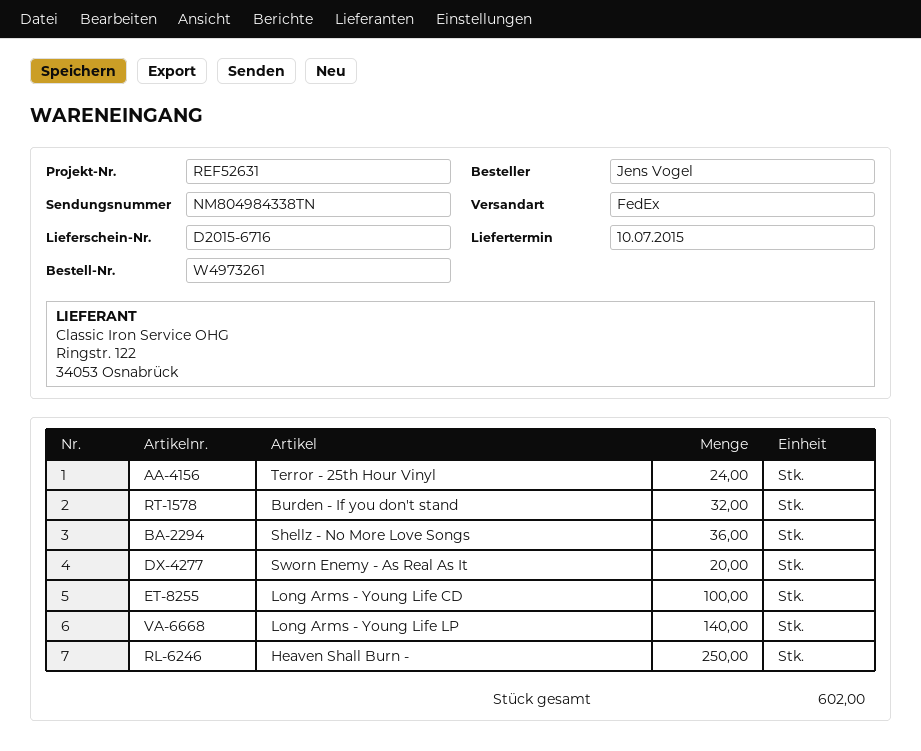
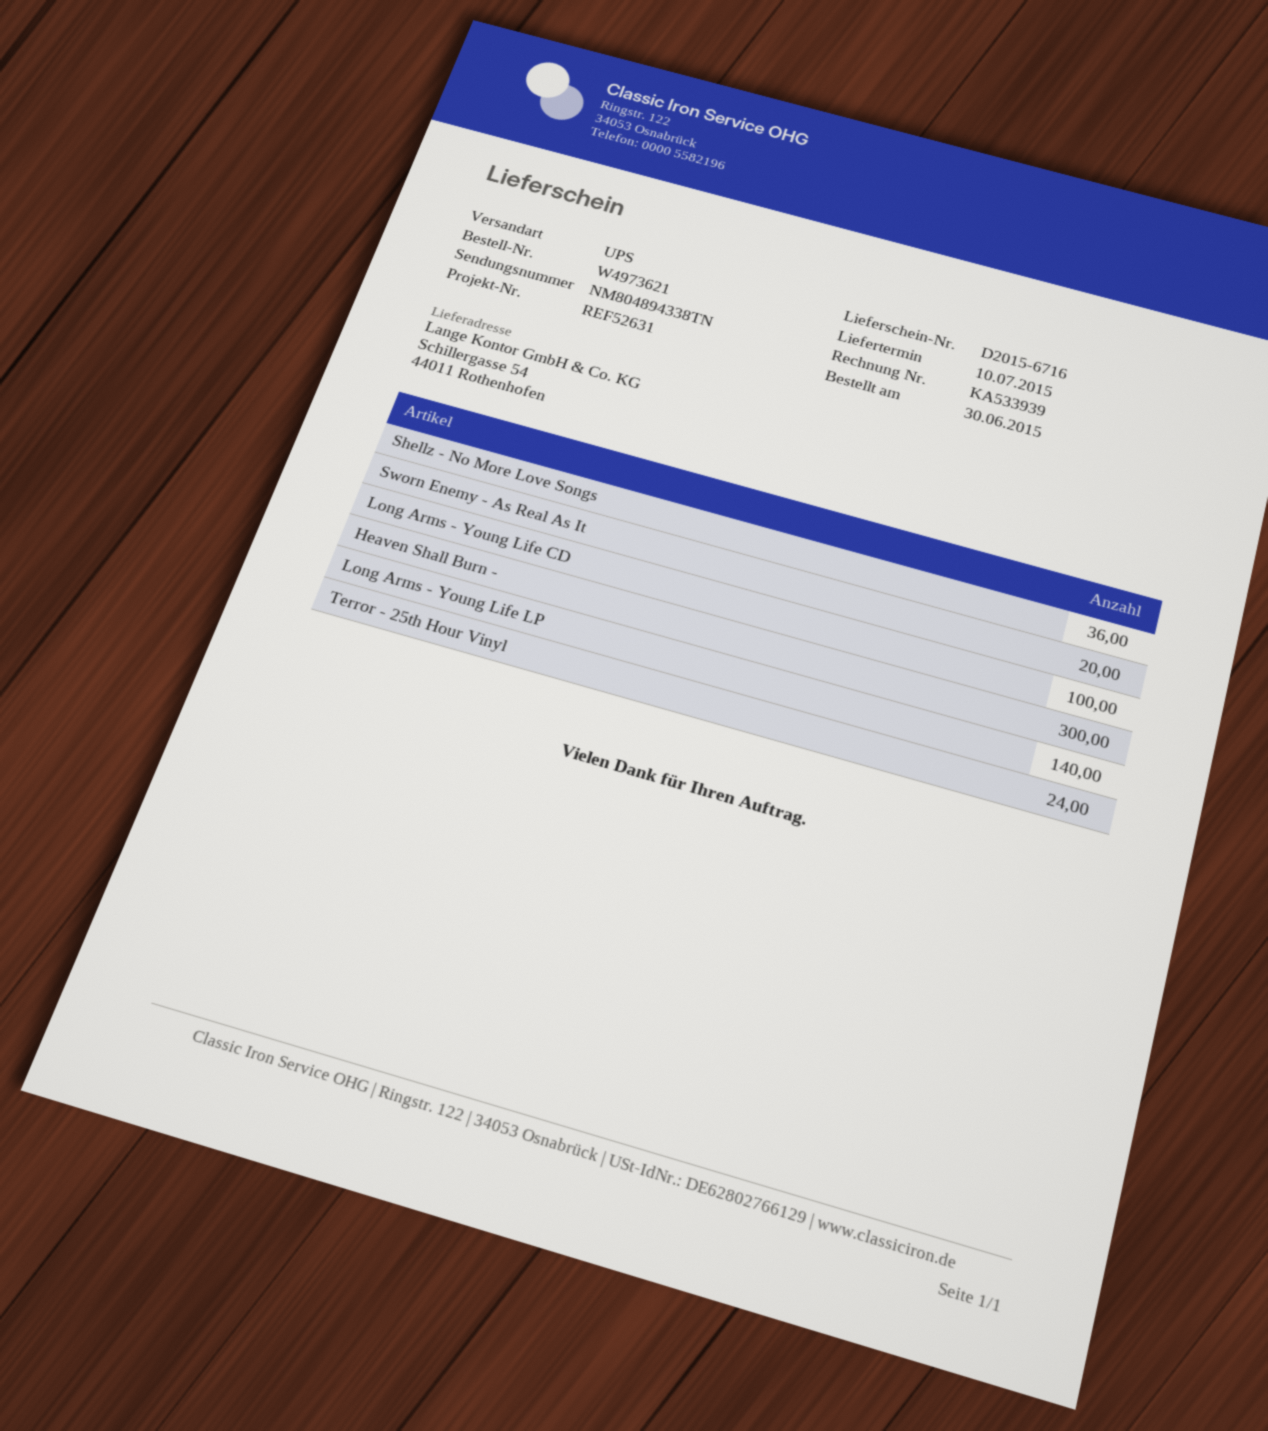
order number: W4973261 -> W4973621
shipping method: FedEx -> UPS
tracking number: NM804984338TN -> NM804894338TN
Burden - If you don't stand: 32 -> none
Heaven Shall Burn -: 250 -> 300

